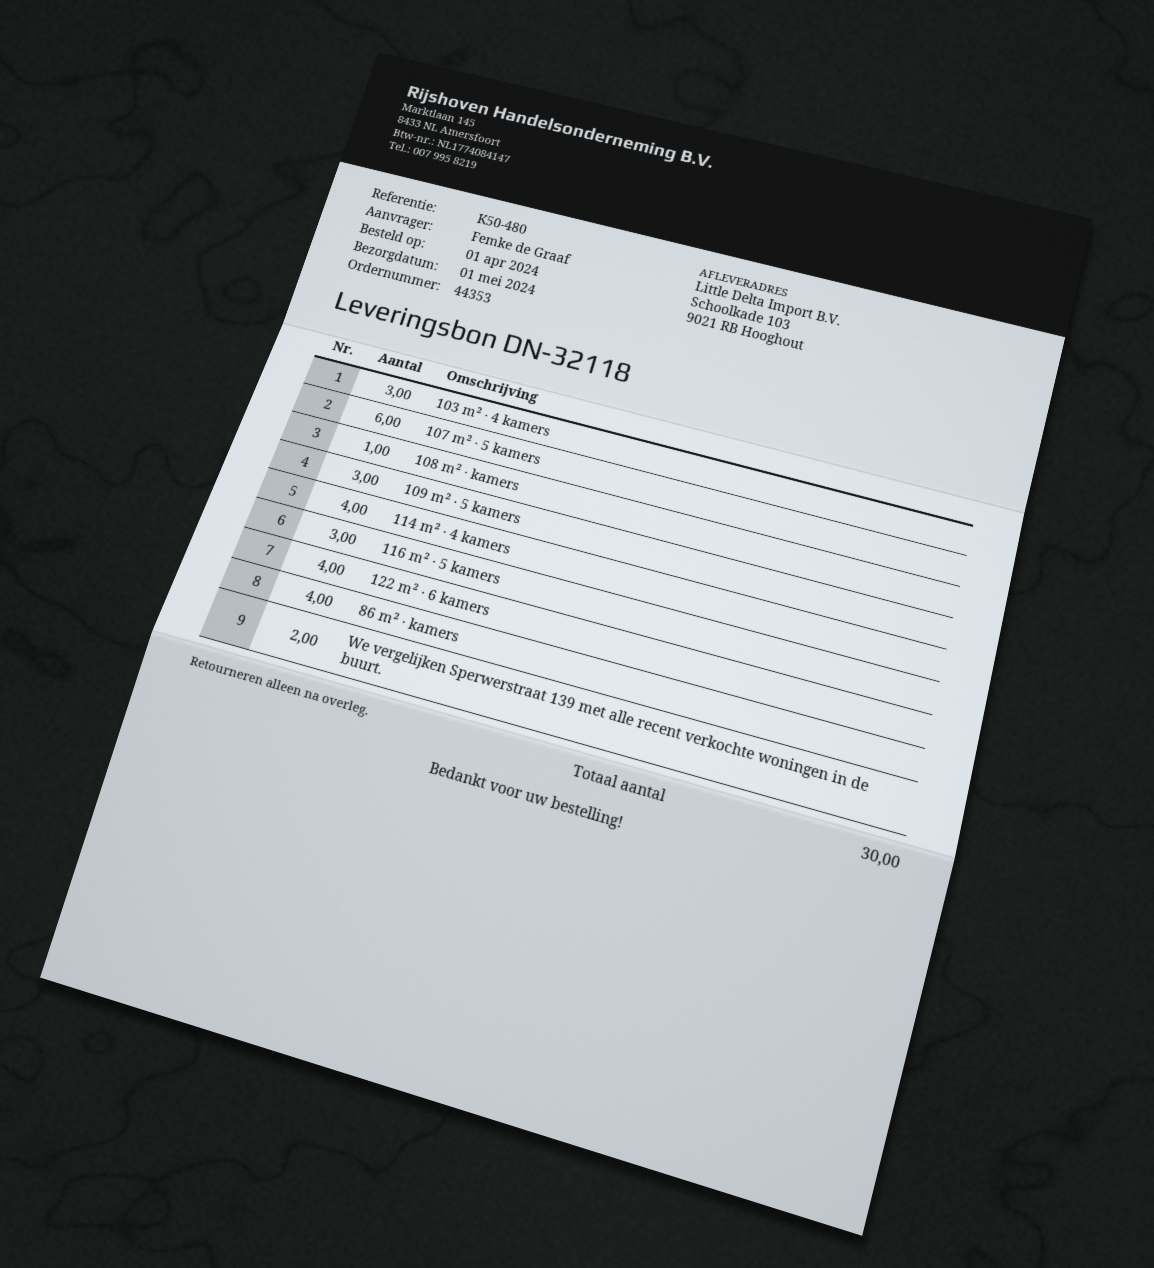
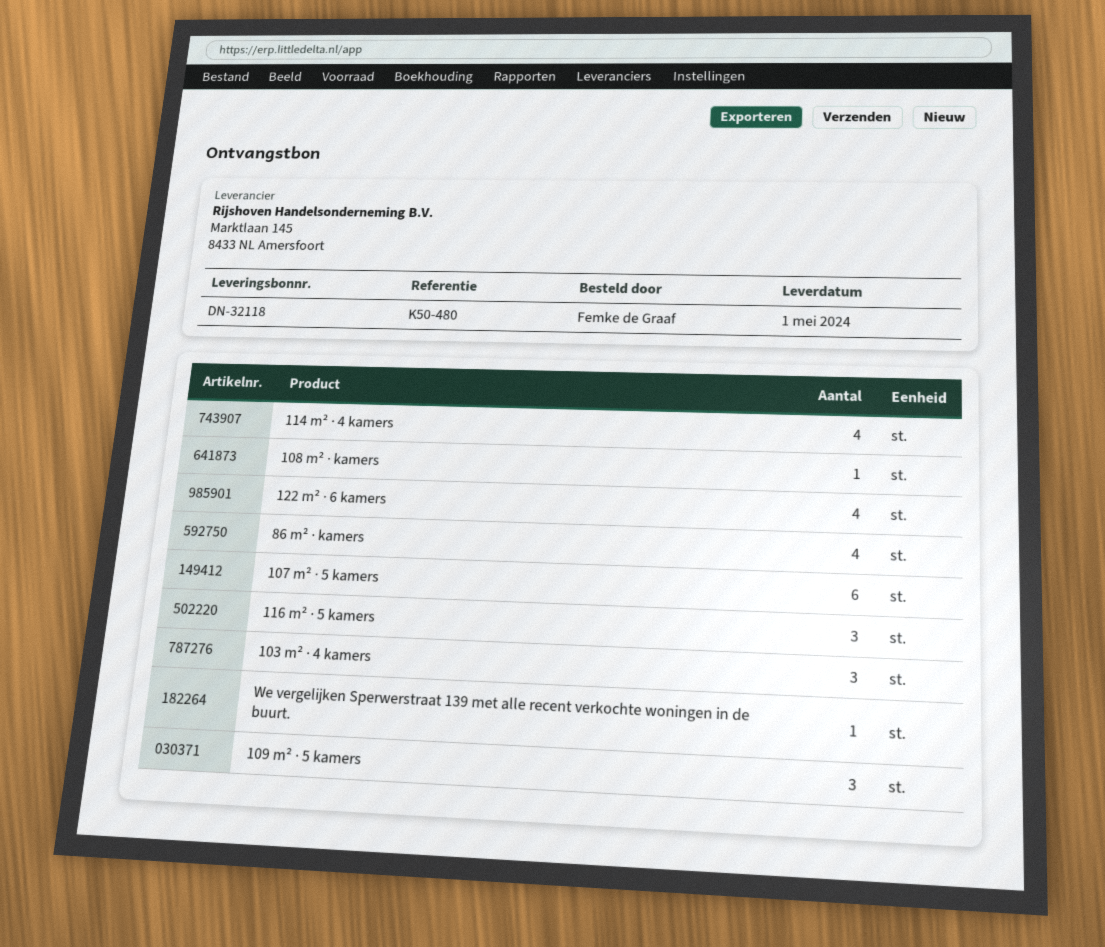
We vergelijken Sperwerstraat 139 met alle recent verkochte woningen in de buurt.: 2 -> 1

